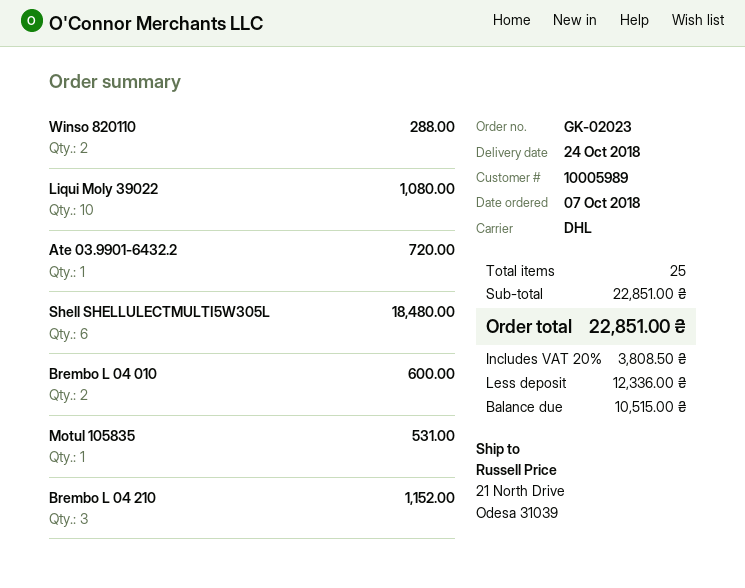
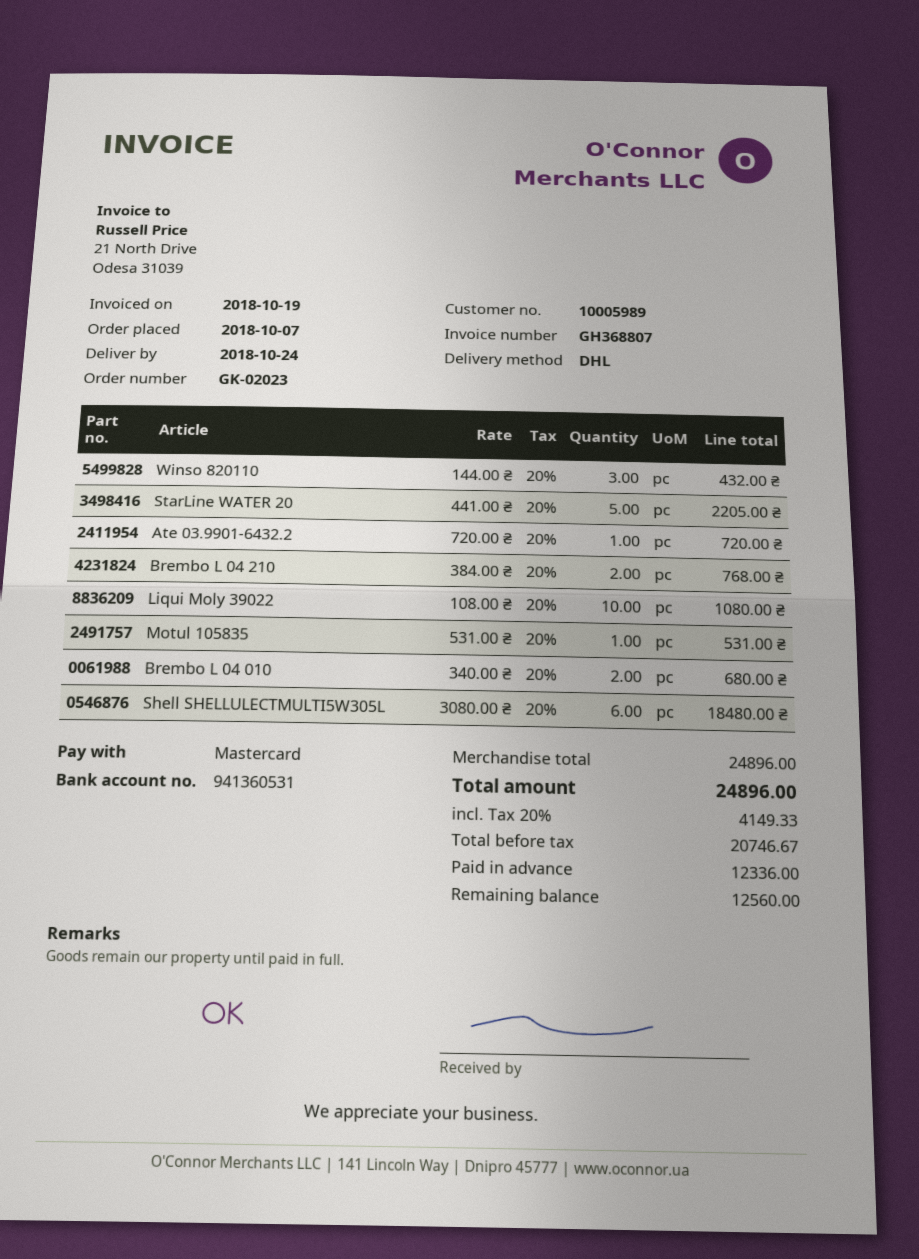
Winso 820110: 2 for 288.00 -> 3 for 432.00
Brembo L 04 010: 2 for 600.00 -> 2 for 680.00
Brembo L 04 210: 3 for 1152.00 -> 2 for 768.00
StarLine WATER 20: none -> 5 for 2205.00
subtotal: 22851.00 -> 24896.00
tax: 20% = 3808.50 -> 20% = 4149.33
total: 22851.00 -> 24896.00
balance: 10515.00 -> 12560.00

